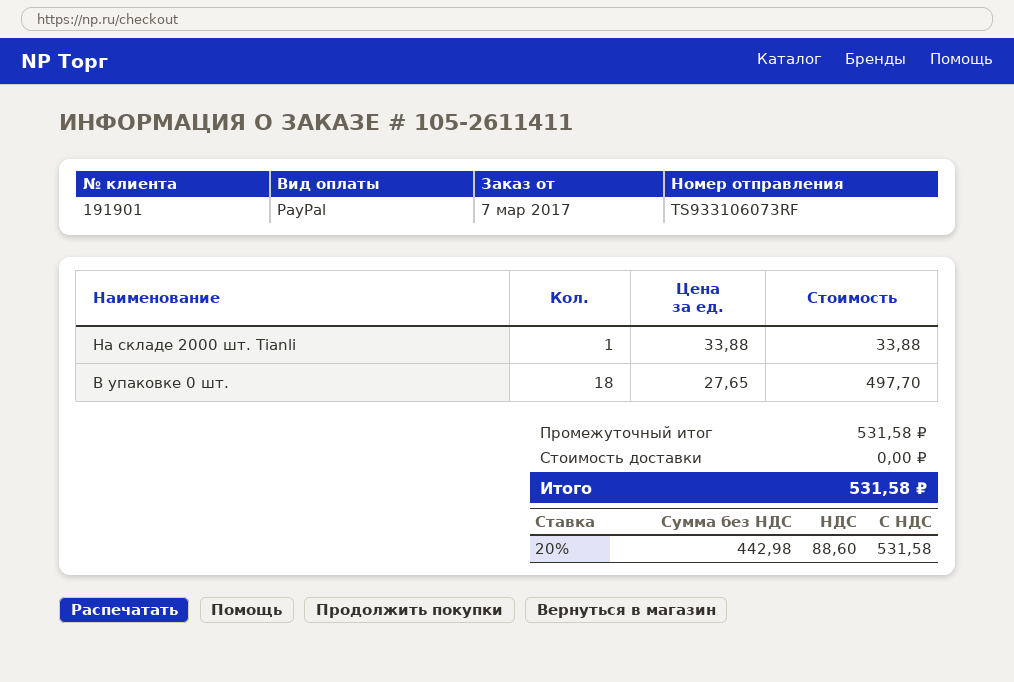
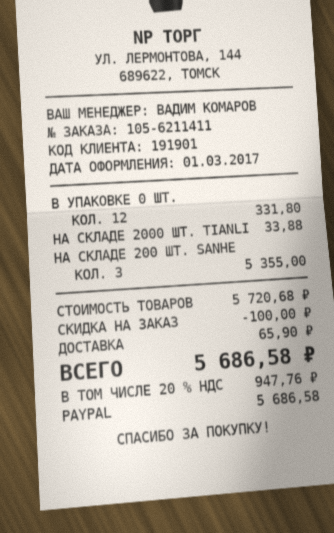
order number: 105-2611411 -> 105-6211411
order date: 2017-03-07 -> 2017-03-01
В упаковке 0 шт.: 18 for 497.70 -> 12 for 331.80
НА СКЛАДЕ 200 ШТ. SANHE: none -> 3 for 5355.00
subtotal: 531.58 -> 5720.68
discount: none -> 100.00
shipping: 0.00 -> 65.90
tax: 20% = 88.60 -> 20% = 947.76
total: 531.58 -> 5686.58

